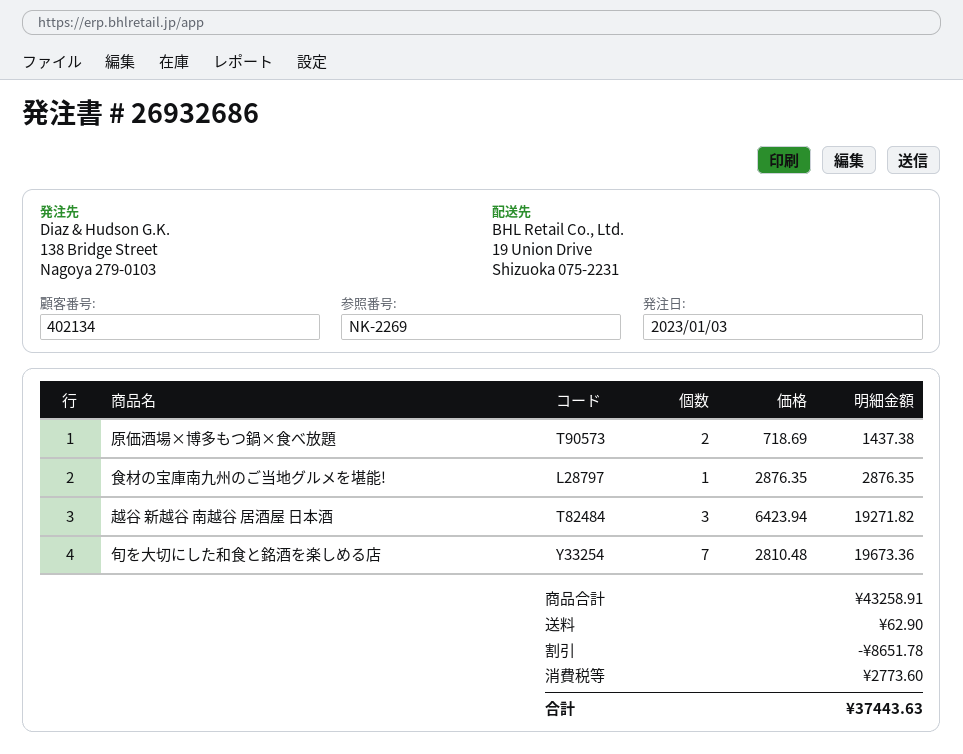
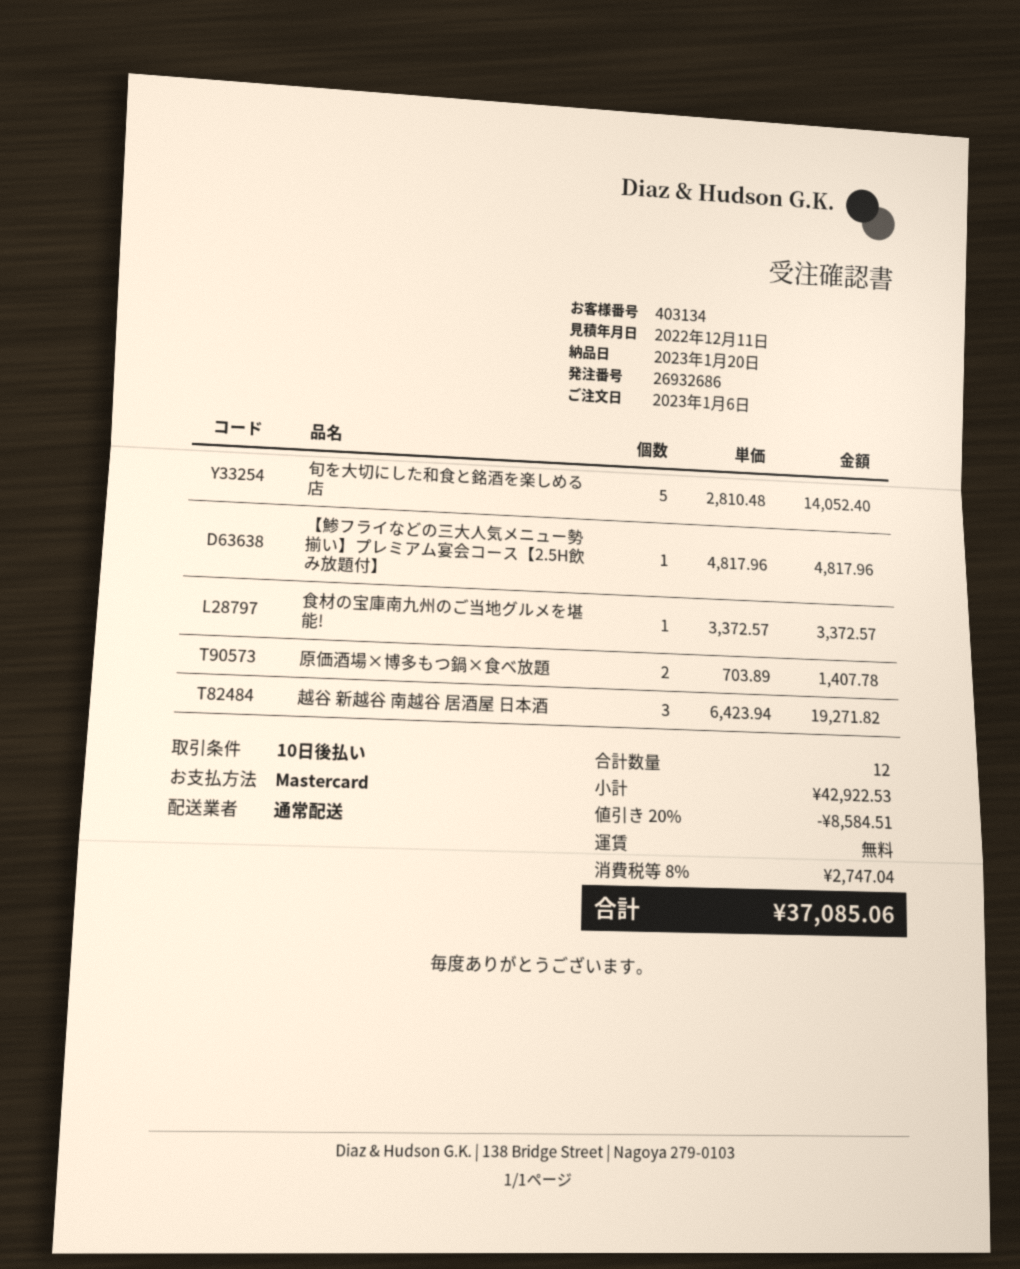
order date: 2023-01-03 -> 2023-01-06
customer number: 402134 -> 403134
原価酒場×博多もつ鍋×食べ放題: 2 x 718.69 = 1437.38 -> 2 x 703.89 = 1407.78
食材の宝庫南九州のご当地グルメを堪能!: 1 x 2876.35 = 2876.35 -> 1 x 3372.57 = 3372.57
旬を大切にした和食と銘酒を楽しめる店: 7 x 2810.48 = 19673.36 -> 5 x 2810.48 = 14052.40
【鯵フライなどの三大人気メニュー勢揃い】プレミアム宴会コース【2.5H飲み放題付】: none -> 1 x 4817.96 = 4817.96
subtotal: 43258.91 -> 42922.53
discount: 8651.78 -> 8584.51
shipping: 62.90 -> 0.00
tax: 2773.60 -> 2747.04
total: 37443.63 -> 37085.06

